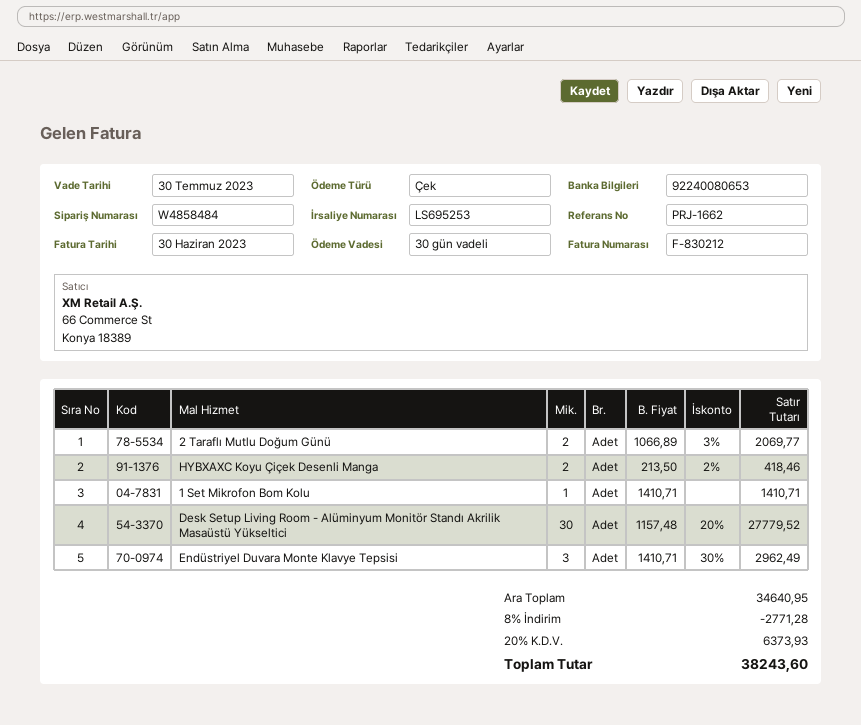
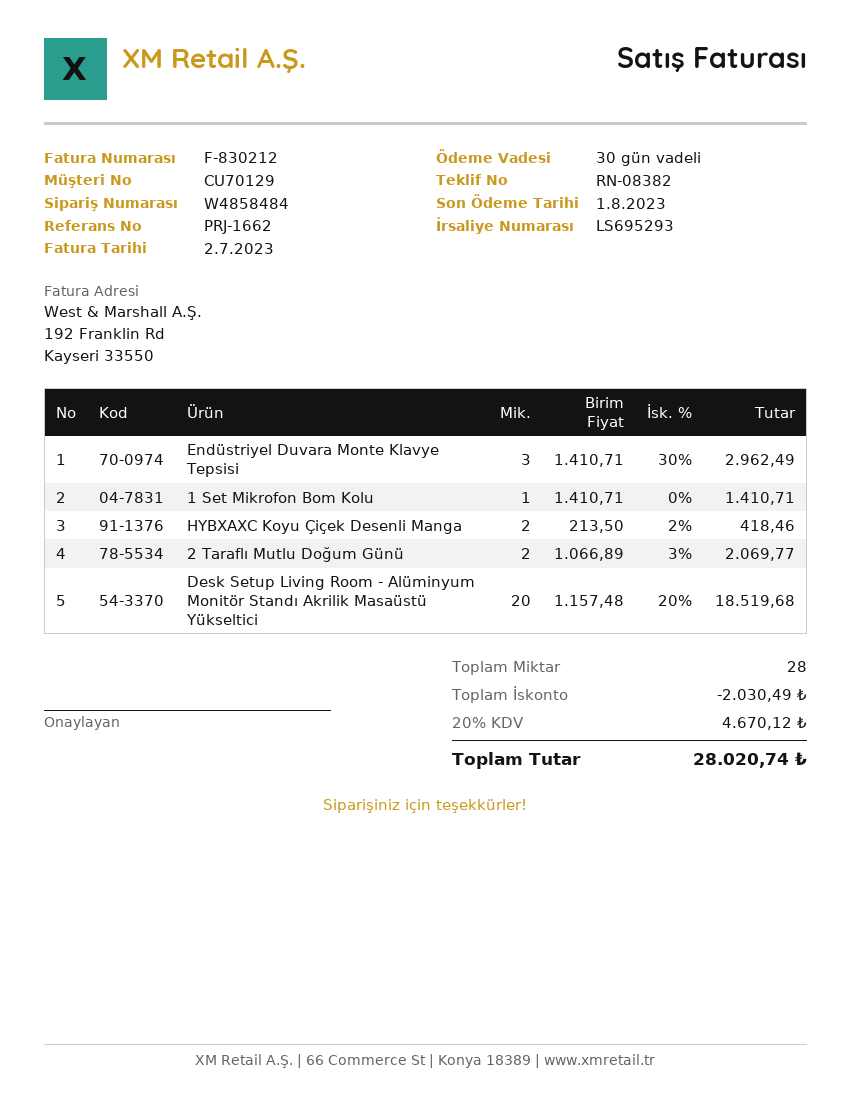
delivery note number: LS695253 -> LS695293
invoice date: 2023-06-30 -> 2023-07-02
due date: 2023-07-30 -> 2023-08-01
Desk Setup Living Room - Alüminyum Monitör Standı Akrilik Masaüstü Yükseltici: 30 x 1157.48 - 20% = 27779.52 -> 20 x 1157.48 - 20% = 18519.68
discount: 2771.28 -> 2030.49
tax: 20% = 6373.93 -> 20% = 4670.12
total: 38243.60 -> 28020.74

